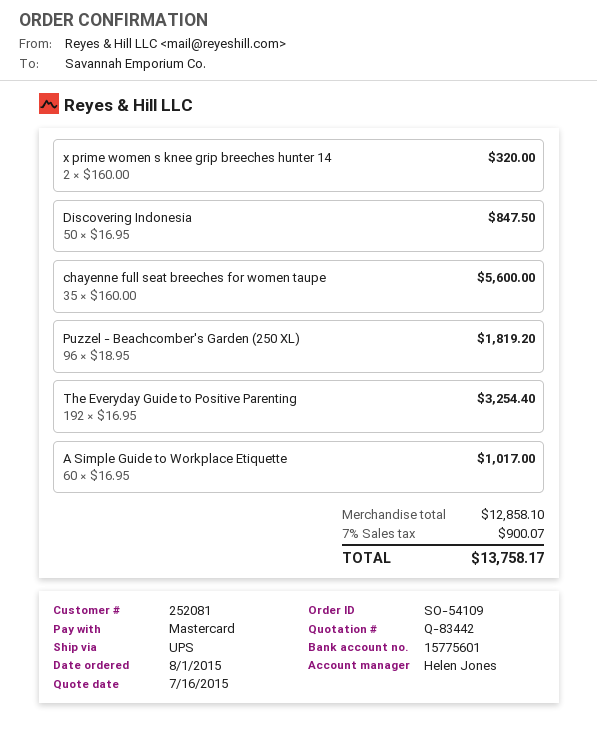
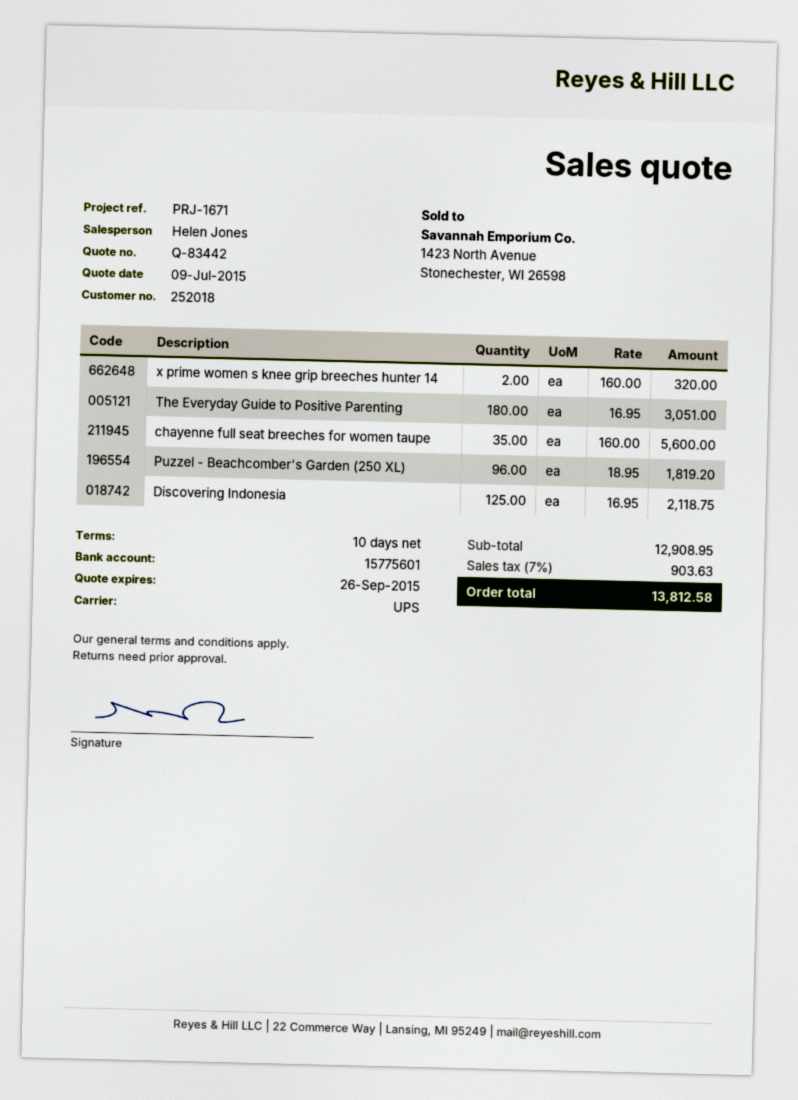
quote date: 2015-07-16 -> 2015-07-09
customer number: 252081 -> 252018
Discovering Indonesia: 50 x 16.95 = 847.50 -> 125 x 16.95 = 2118.75
The Everyday Guide to Positive Parenting: 192 x 16.95 = 3254.40 -> 180 x 16.95 = 3051.00
A Simple Guide to Workplace Etiquette: 60 x 16.95 = 1017.00 -> none
subtotal: 12858.10 -> 12908.95
tax: 7% = 900.07 -> 7% = 903.63
total: 13758.17 -> 13812.58

